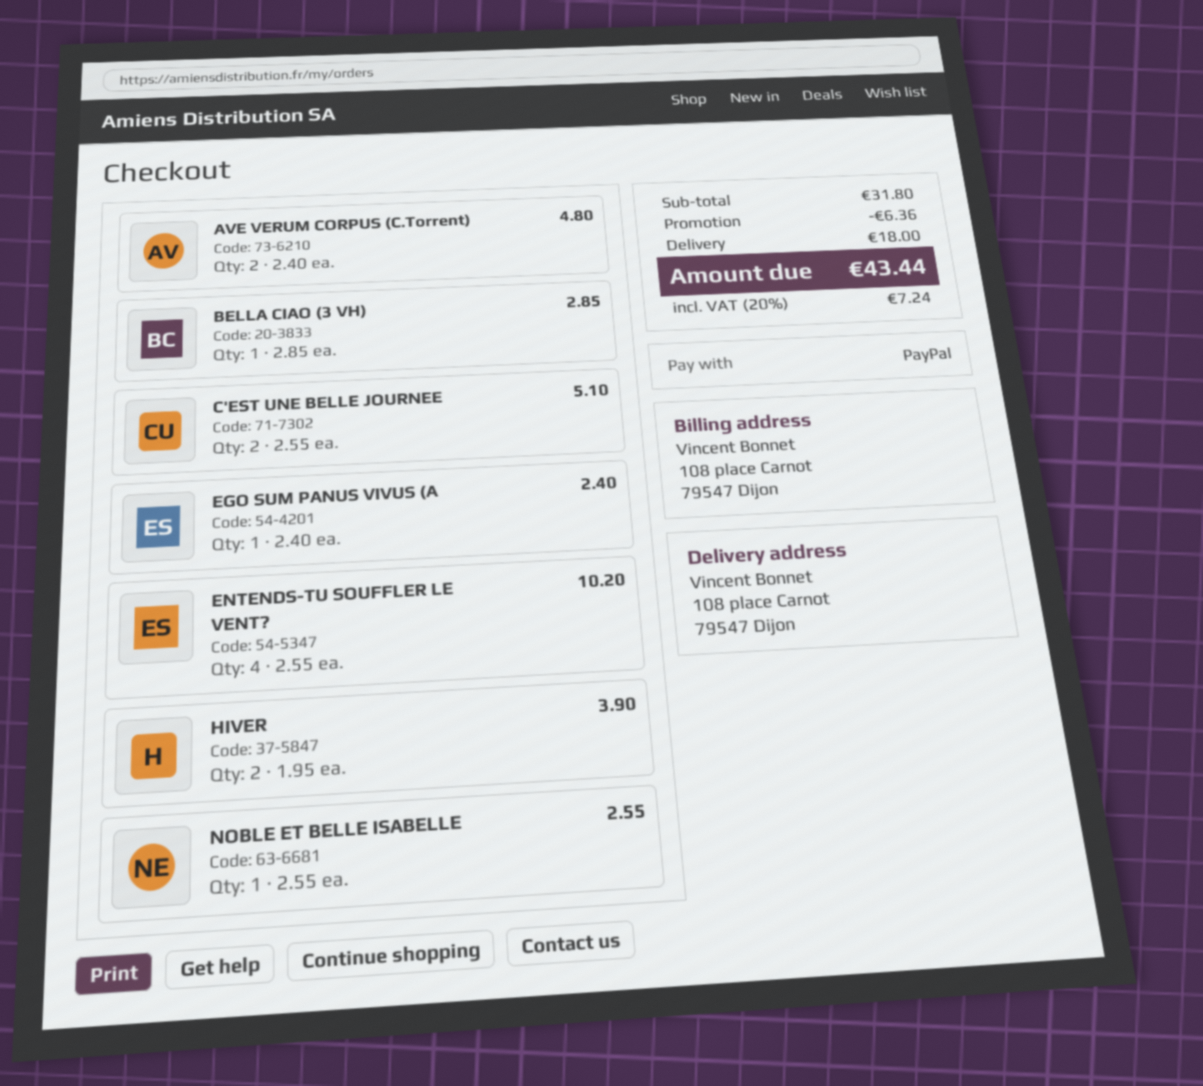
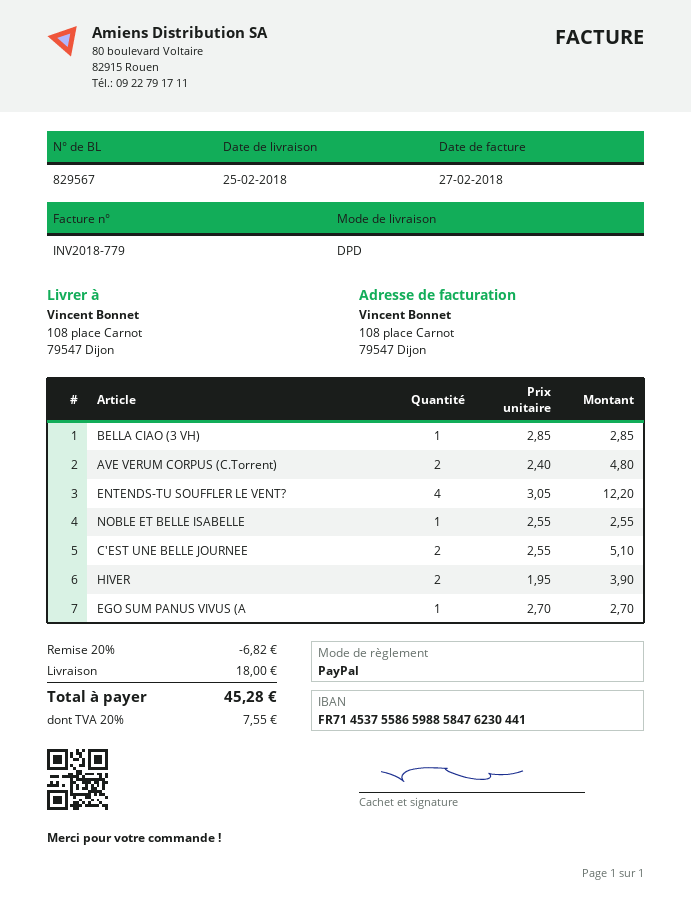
EGO SUM PANUS VIVUS (A: 1 x 2.40 = 2.40 -> 1 x 2.70 = 2.70
ENTENDS-TU SOUFFLER LE VENT?: 4 x 2.55 = 10.20 -> 4 x 3.05 = 12.20
discount: 6.36 -> 6.82
tax: 20% = 7.24 -> 20% = 7.55
total: 43.44 -> 45.28

